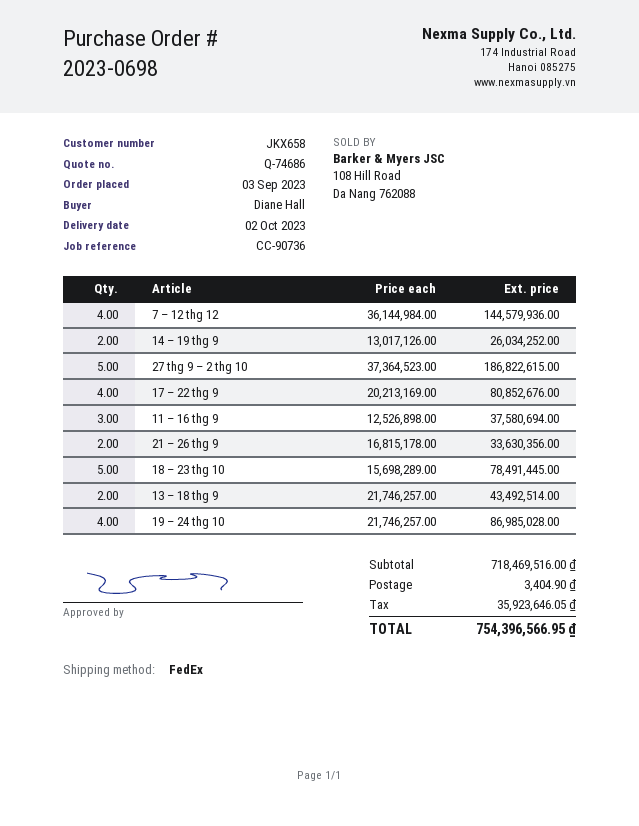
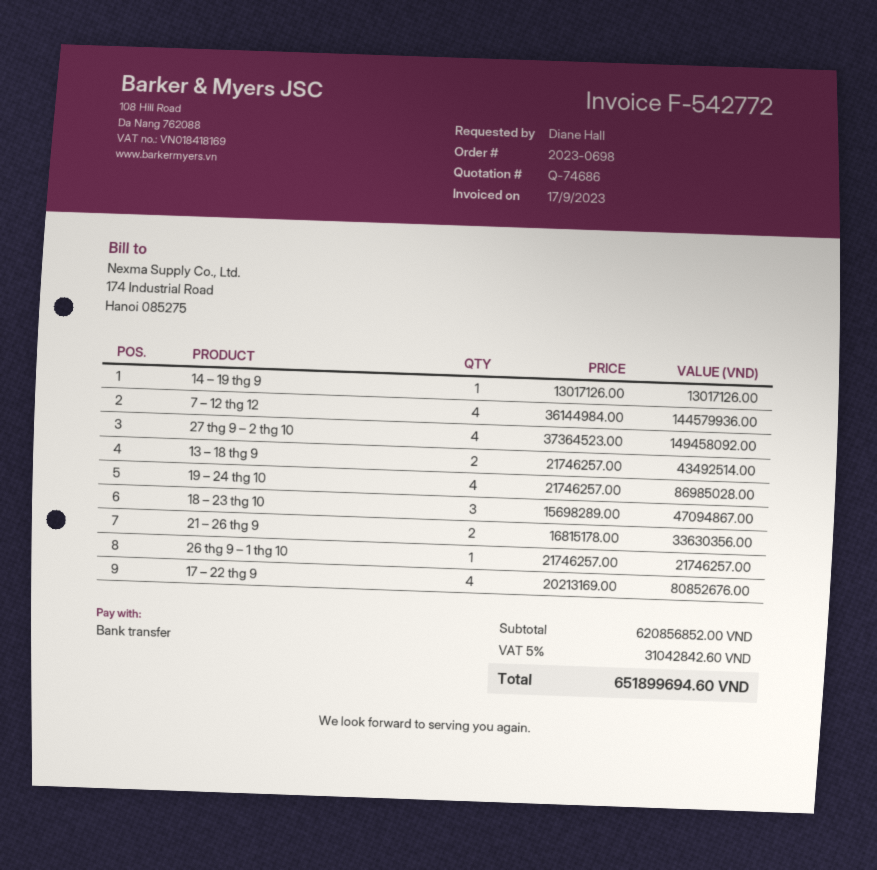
14 – 19 thg 9: 2 x 13017126.00 = 26034252.00 -> 1 x 13017126.00 = 13017126.00
27 thg 9 – 2 thg 10: 5 x 37364523.00 = 186822615.00 -> 4 x 37364523.00 = 149458092.00
11 – 16 thg 9: 3 x 12526898.00 = 37580694.00 -> none
18 – 23 thg 10: 5 x 15698289.00 = 78491445.00 -> 3 x 15698289.00 = 47094867.00
26 thg 9 – 1 thg 10: none -> 1 x 21746257.00 = 21746257.00
subtotal: 718469516.00 -> 620856852.00
shipping: 3404.90 -> none
tax: 35923646.05 -> 31042842.60
total: 754396566.95 -> 651899694.60

